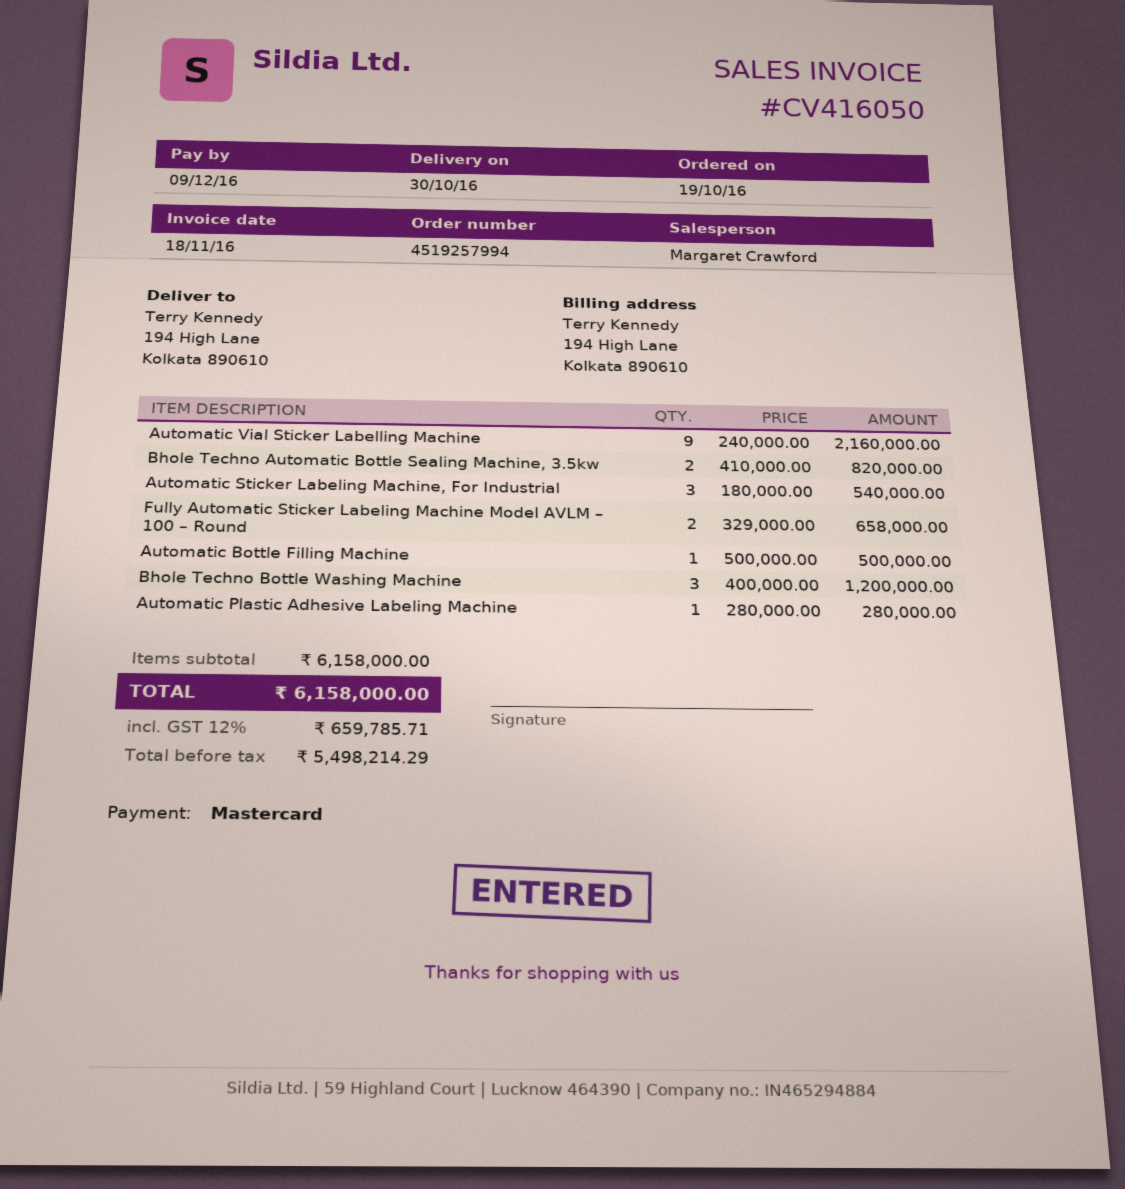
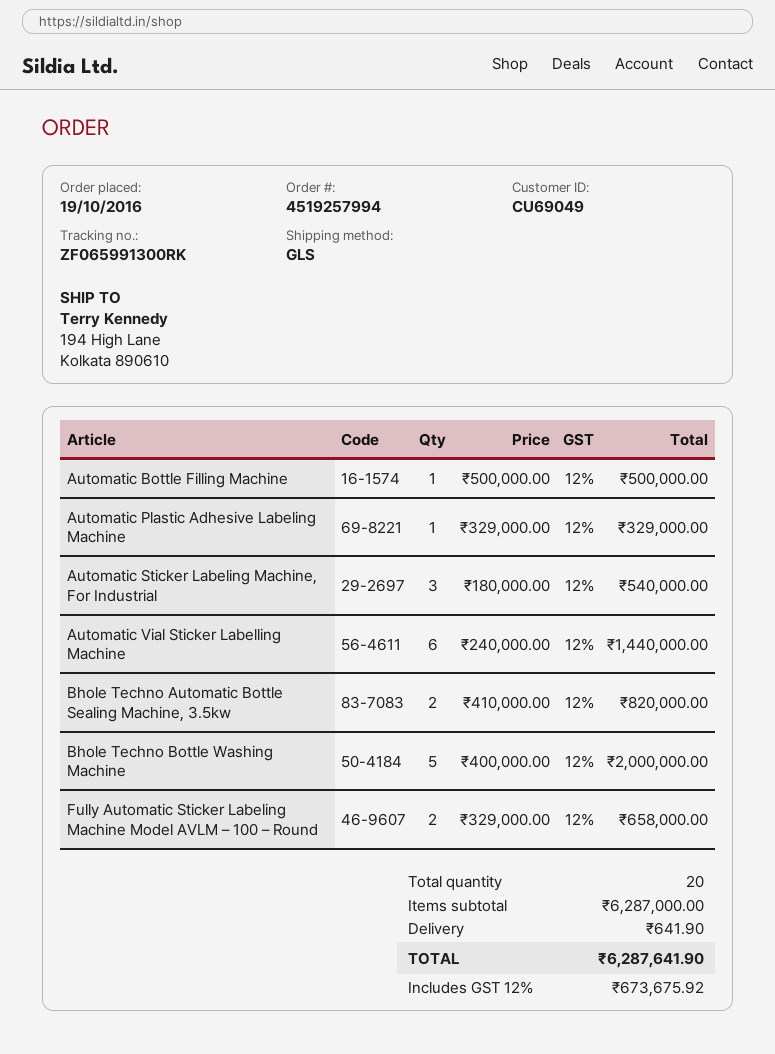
Automatic Vial Sticker Labelling Machine: 9 x 240000.00 = 2160000.00 -> 6 x 240000.00 = 1440000.00
Bhole Techno Bottle Washing Machine: 3 x 400000.00 = 1200000.00 -> 5 x 400000.00 = 2000000.00
Automatic Plastic Adhesive Labeling Machine: 1 x 280000.00 = 280000.00 -> 1 x 329000.00 = 329000.00
subtotal: 6158000.00 -> 6287000.00
shipping: none -> 641.90
tax: 12% = 659785.71 -> 12% = 673675.92
total: 6158000.00 -> 6287641.90

